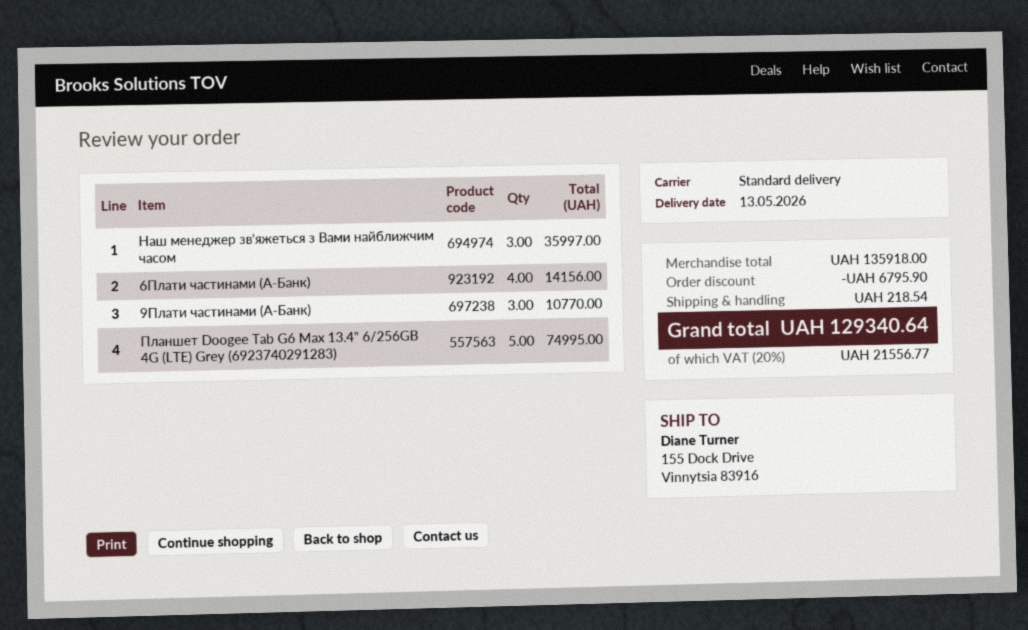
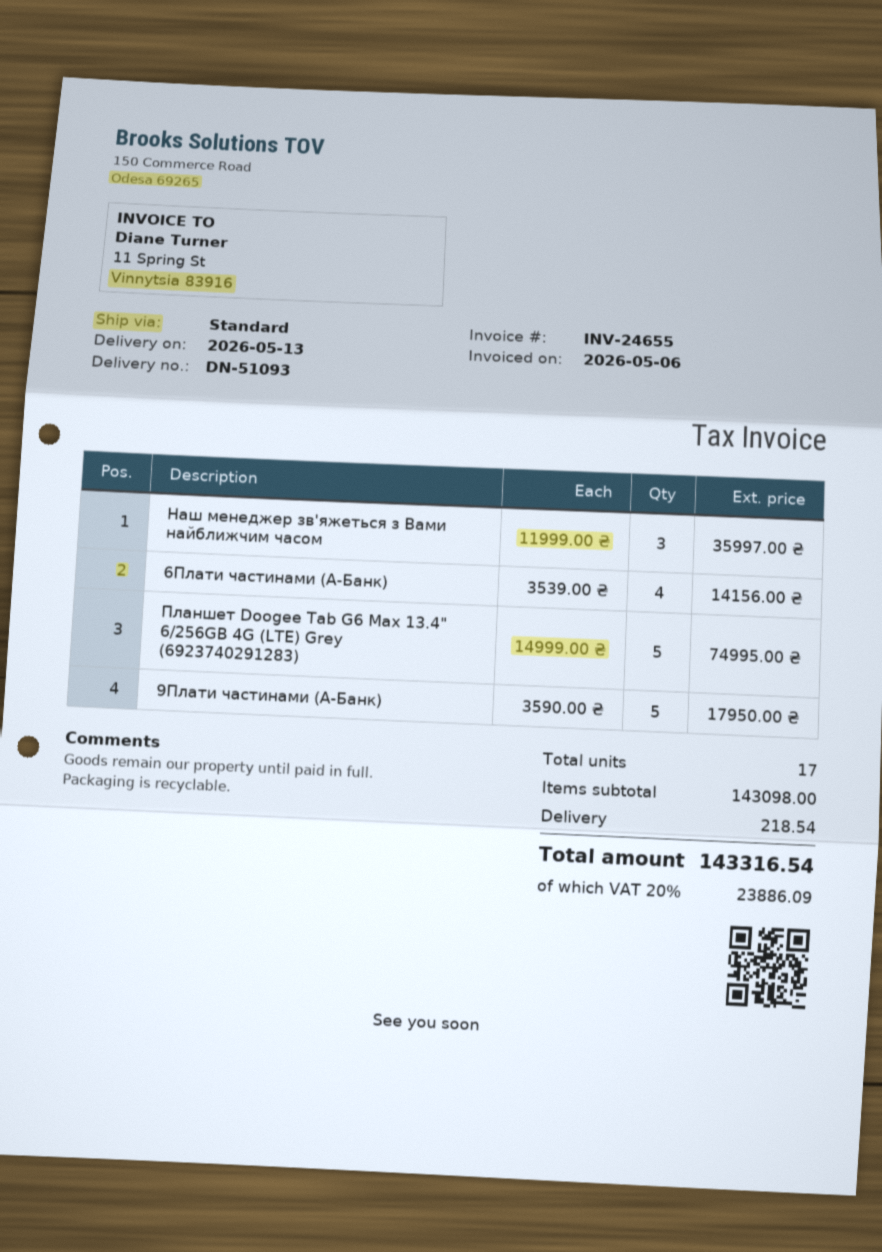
9Плати частинами (А-Банк): 3 for 10770.00 -> 5 for 17950.00
subtotal: 135918.00 -> 143098.00
discount: 6795.90 -> none
tax: 20% = 21556.77 -> 20% = 23886.09
total: 129340.64 -> 143316.54

